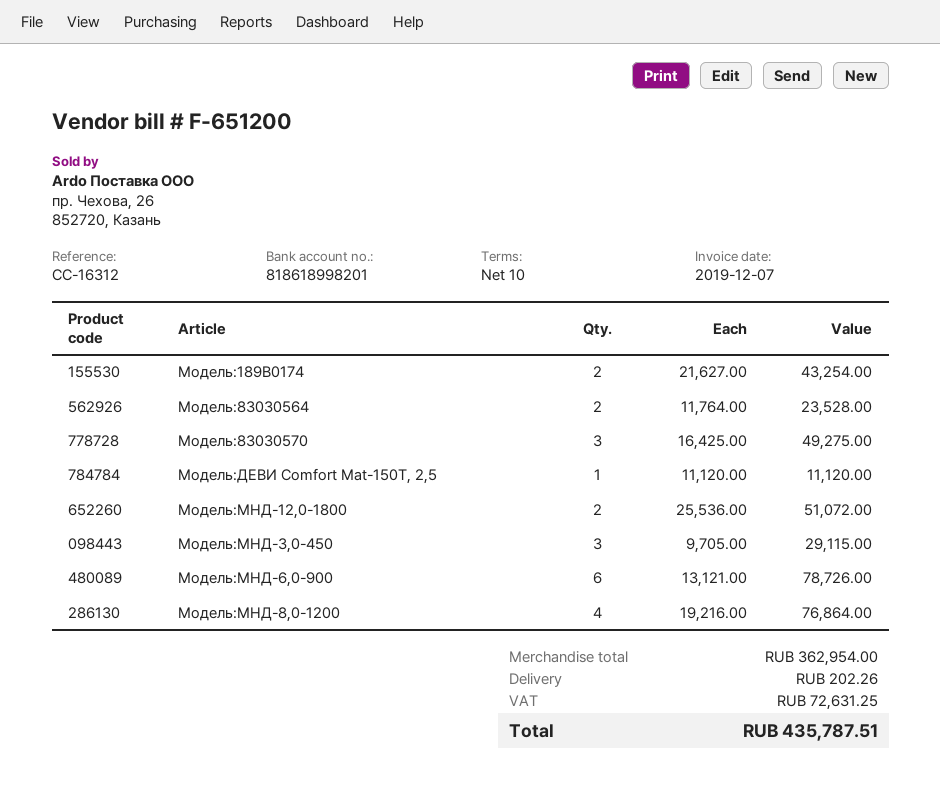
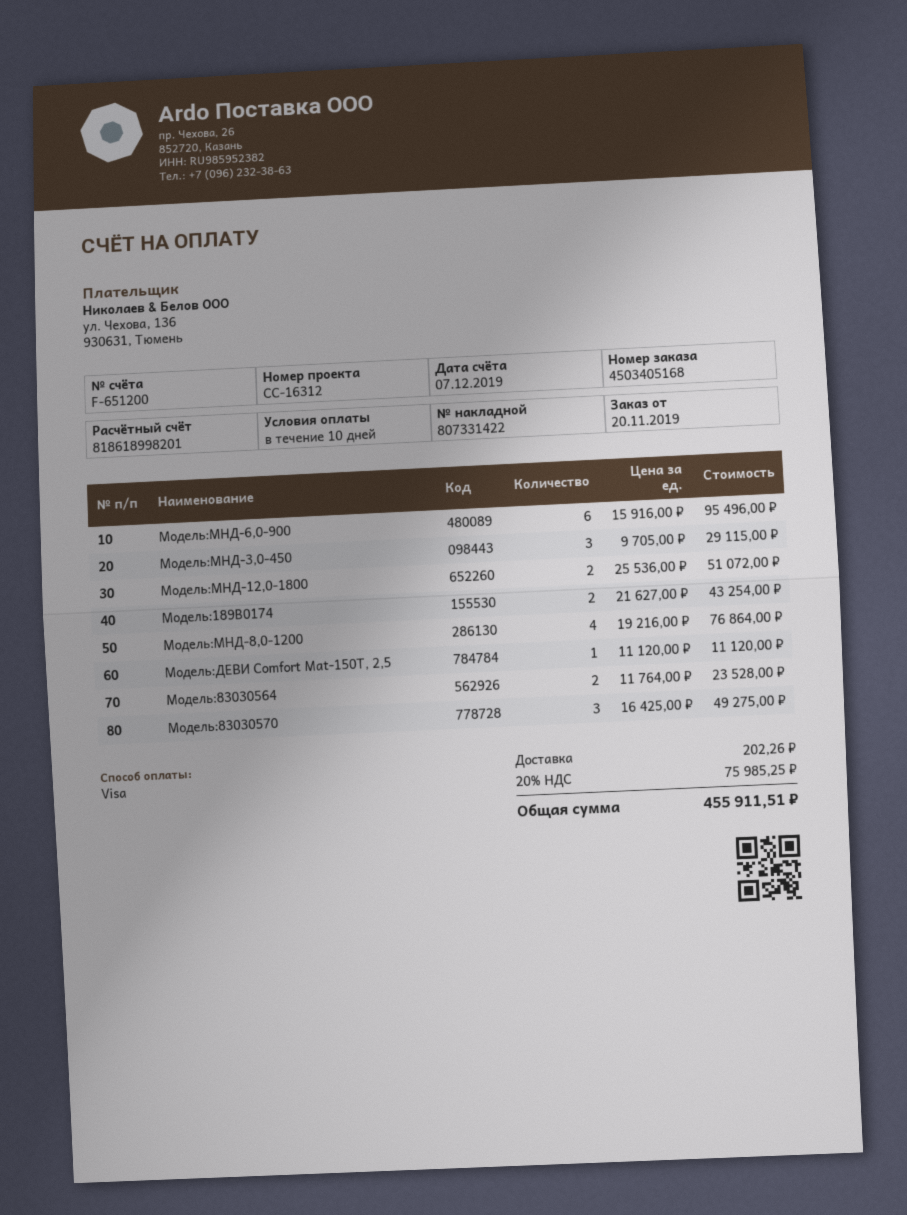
Модель:МНД-6,0-900: 6 x 13121.00 = 78726.00 -> 6 x 15916.00 = 95496.00
tax: 72631.25 -> 75985.25
total: 435787.51 -> 455911.51

